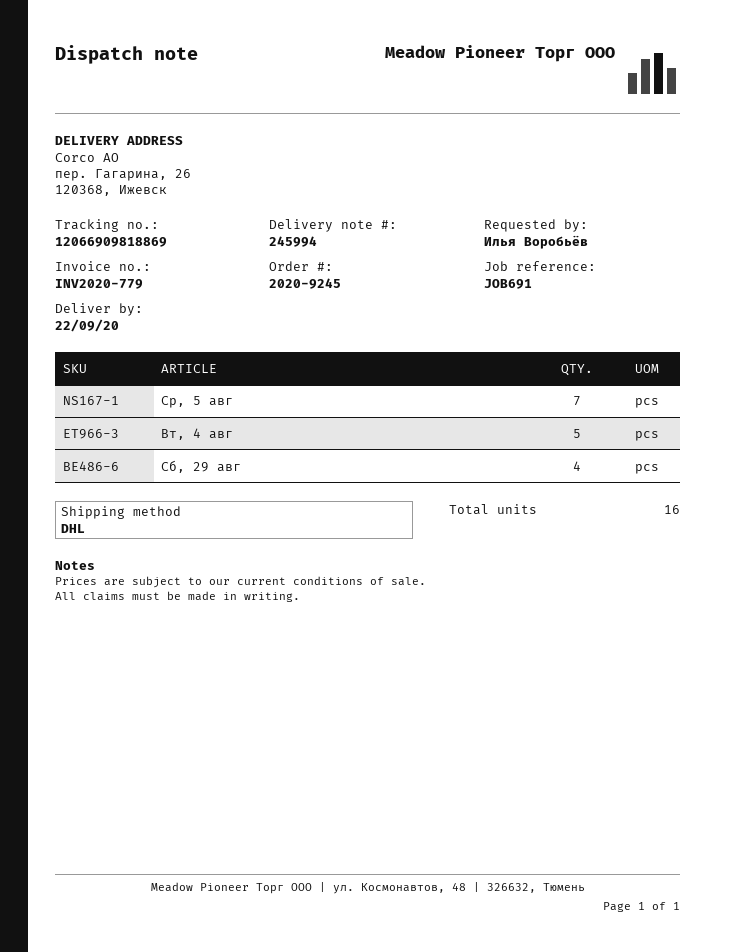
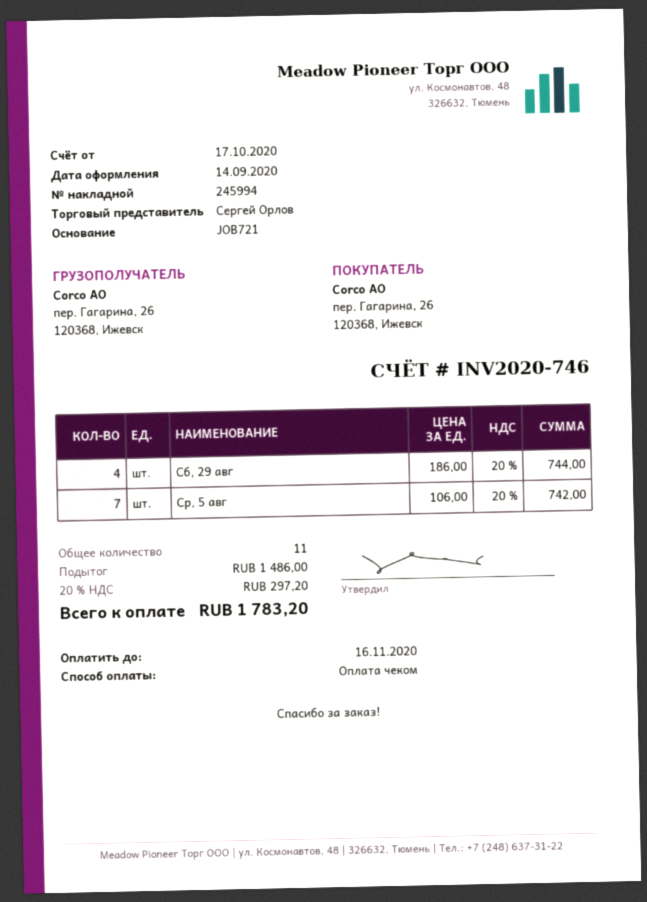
invoice number: INV2020-779 -> INV2020-746
reference: JOB691 -> JOB721
Вт, 4 авг: 5 -> none
total quantity: 16 -> 11

